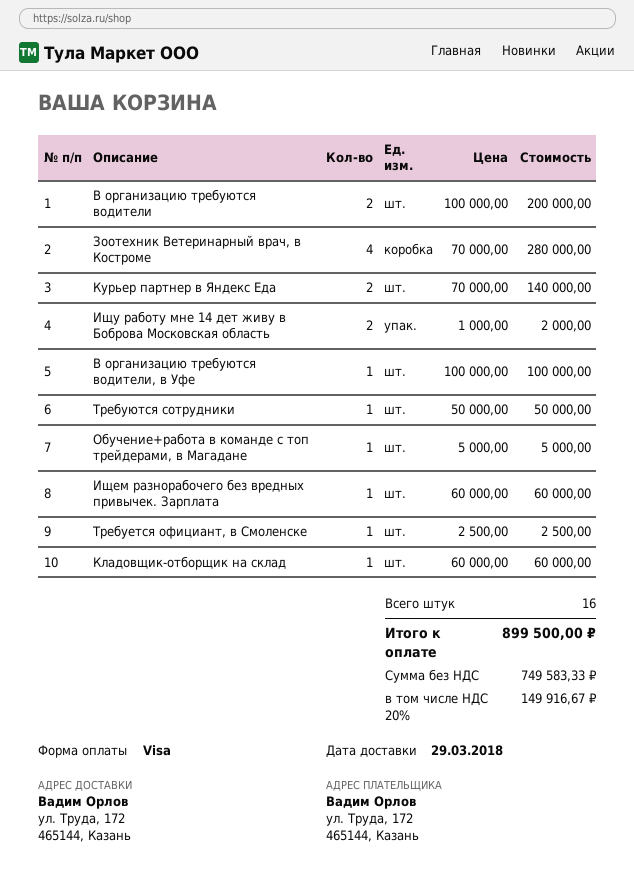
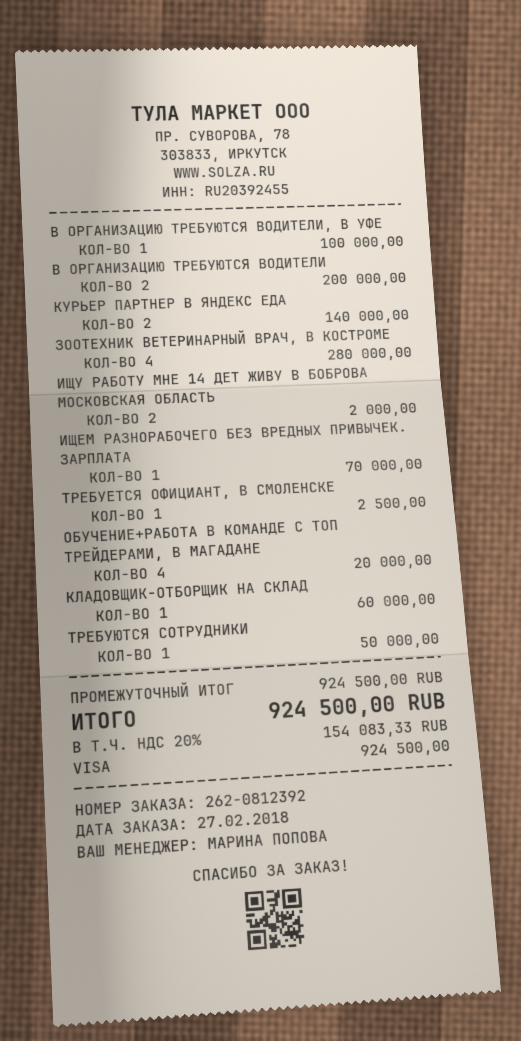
Обучение+работа в команде с топ трейдерами, в Магадане: 1 for 5000.00 -> 4 for 20000.00
Ищем разнорабочего без вредных привычек. Зарплата: 1 for 60000.00 -> 1 for 70000.00
tax: 20% = 149916.67 -> 20% = 154083.33
total: 899500.00 -> 924500.00

